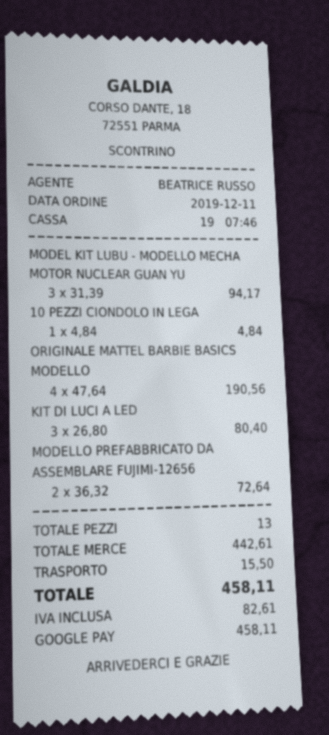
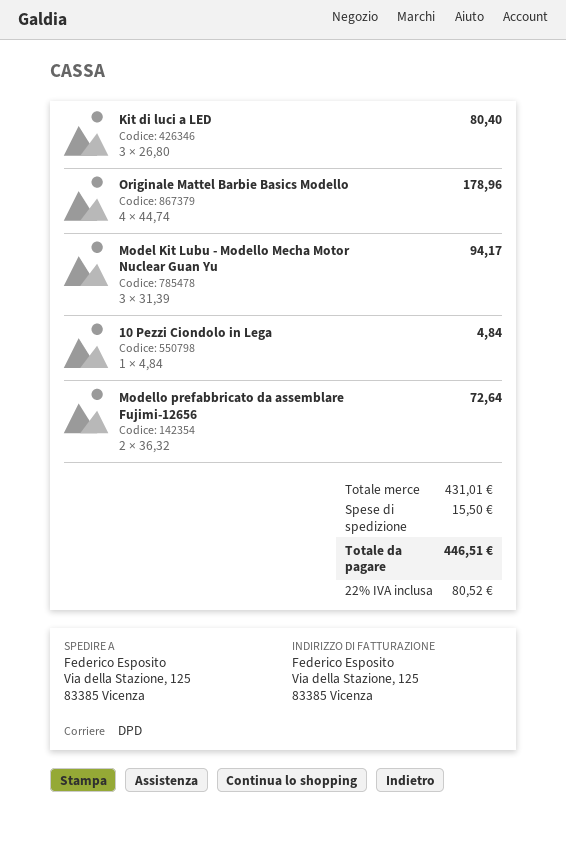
ORIGINALE MATTEL BARBIE BASICS MODELLO: 4 x 47.64 = 190.56 -> 4 x 44.74 = 178.96
subtotal: 442.61 -> 431.01
tax: 82.61 -> 80.52
total: 458.11 -> 446.51

